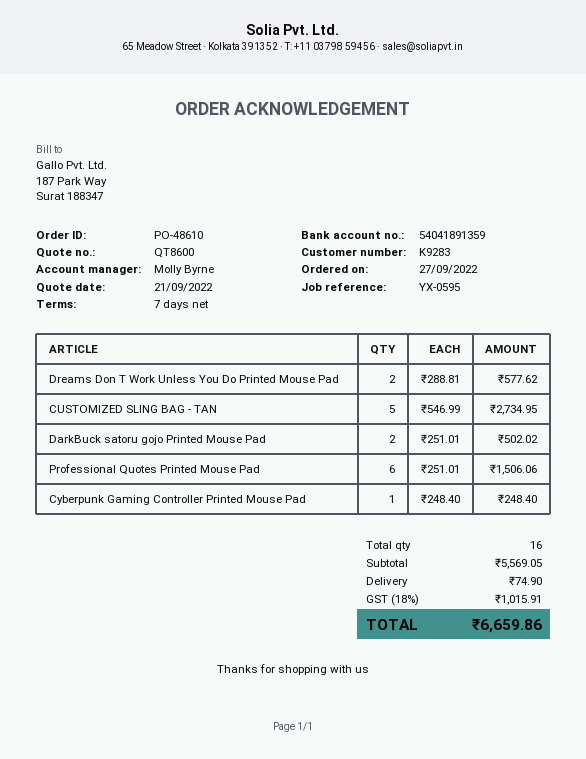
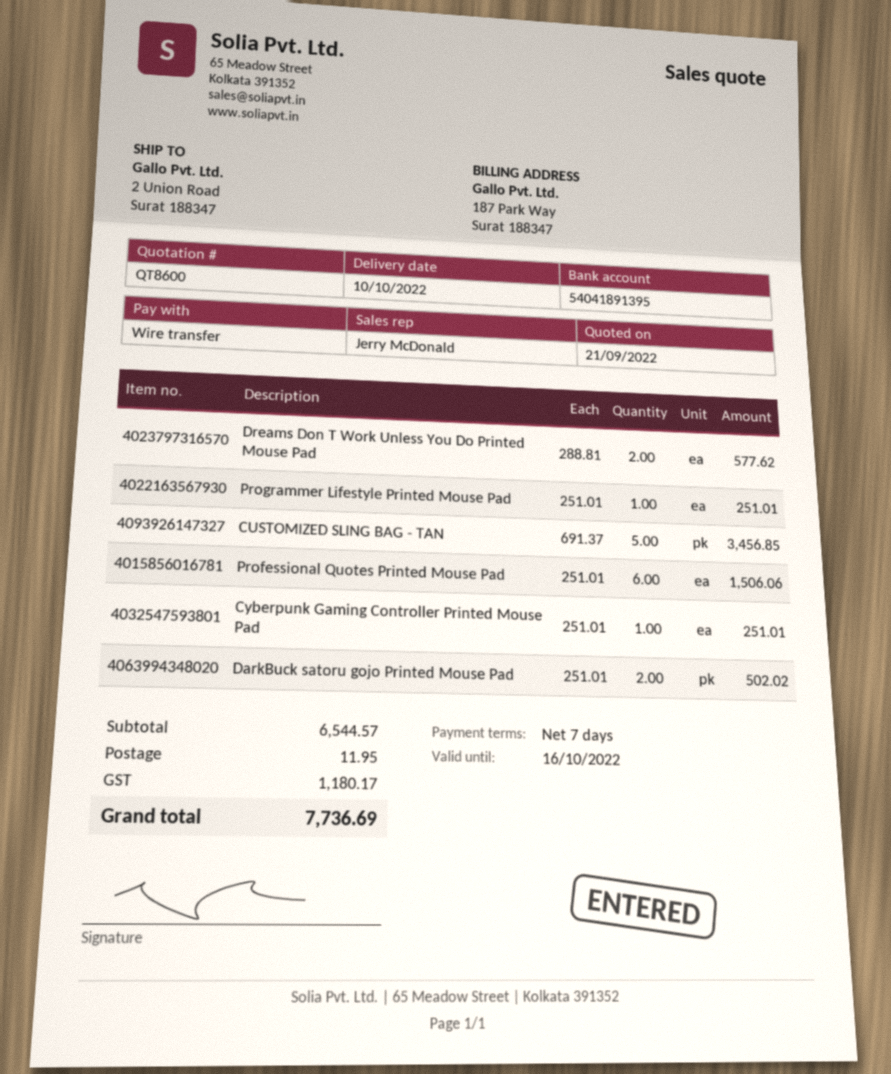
sales rep: Molly Byrne -> Jerry McDonald
bank account: 54041891359 -> 54041891395
CUSTOMIZED SLING BAG - TAN: 5 x 546.99 = 2734.95 -> 5 x 691.37 = 3456.85
Cyberpunk Gaming Controller Printed Mouse Pad: 1 x 248.40 = 248.40 -> 1 x 251.01 = 251.01
Programmer Lifestyle Printed Mouse Pad: none -> 1 x 251.01 = 251.01
subtotal: 5569.05 -> 6544.57
shipping: 74.90 -> 11.95
tax: 1015.91 -> 1180.17
total: 6659.86 -> 7736.69

